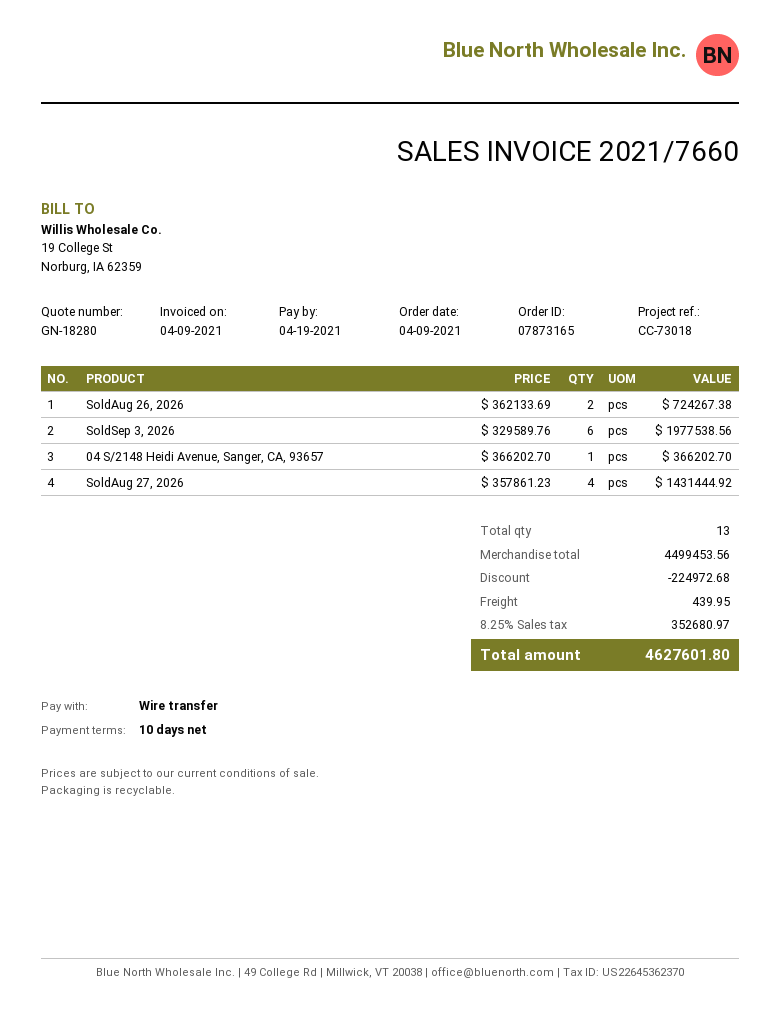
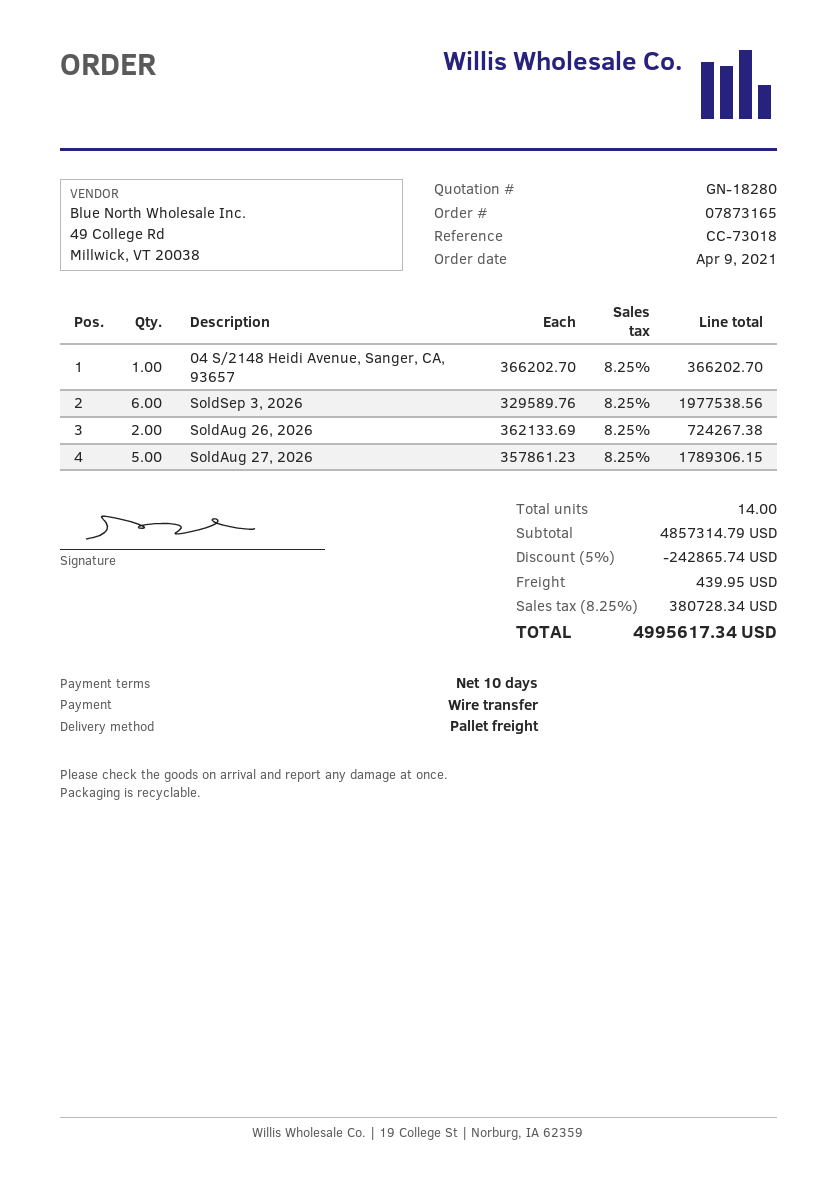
SoldAug 27, 2026: 4 x 357861.23 = 1431444.92 -> 5 x 357861.23 = 1789306.15
total quantity: 13 -> 14
subtotal: 4499453.56 -> 4857314.79
discount: 224972.68 -> 242865.74
tax: 8.25% = 352680.97 -> 8.25% = 380728.34
total: 4627601.80 -> 4995617.34

